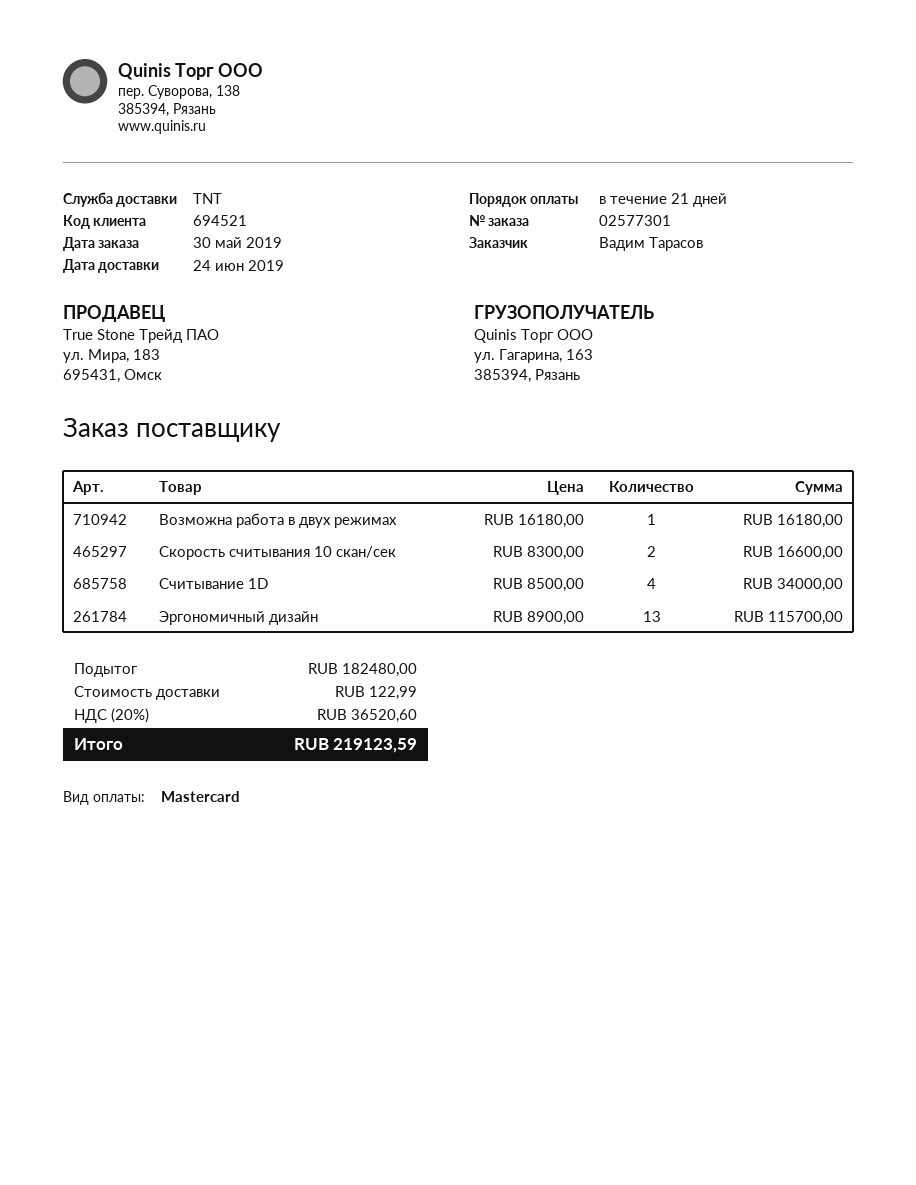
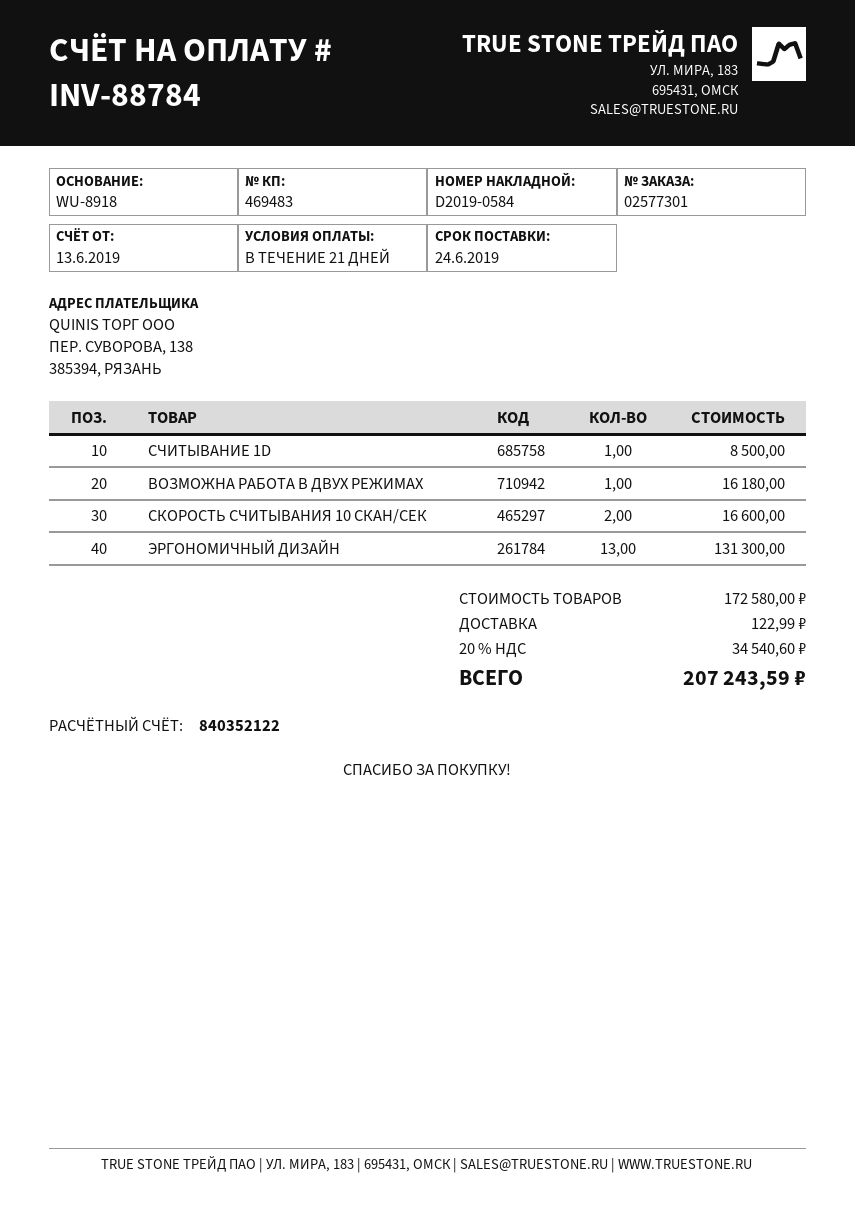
Считывание 1D: 4 for 34000.00 -> 1 for 8500.00
Эргономичный дизайн: 13 for 115700.00 -> 13 for 131300.00
subtotal: 182480.00 -> 172580.00
tax: 20% = 36520.60 -> 20% = 34540.60
total: 219123.59 -> 207243.59

